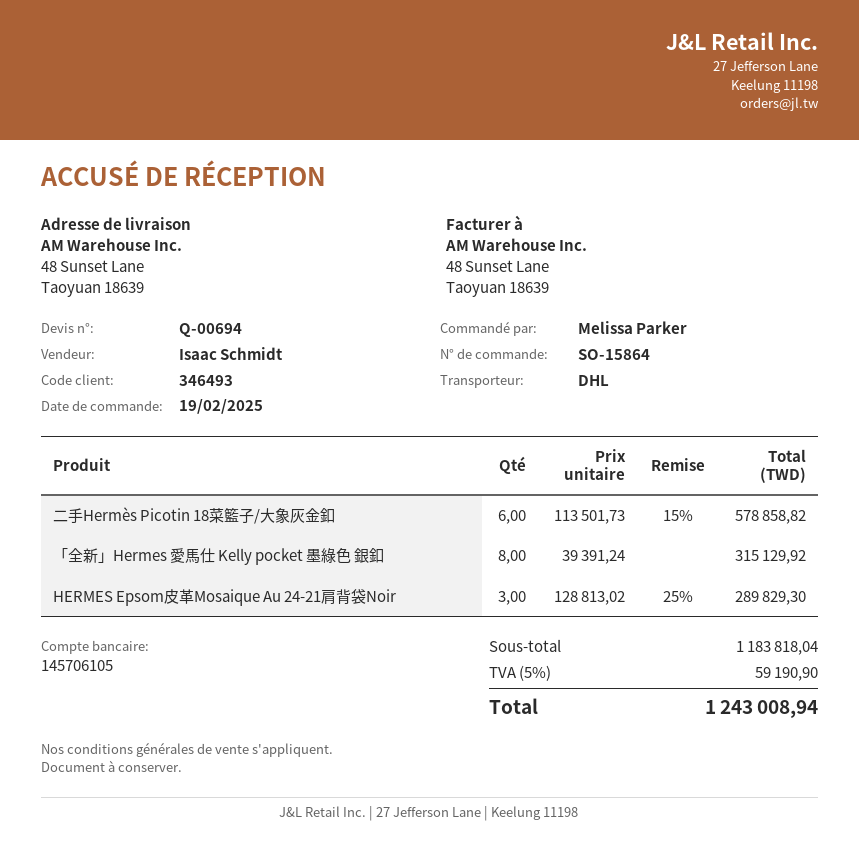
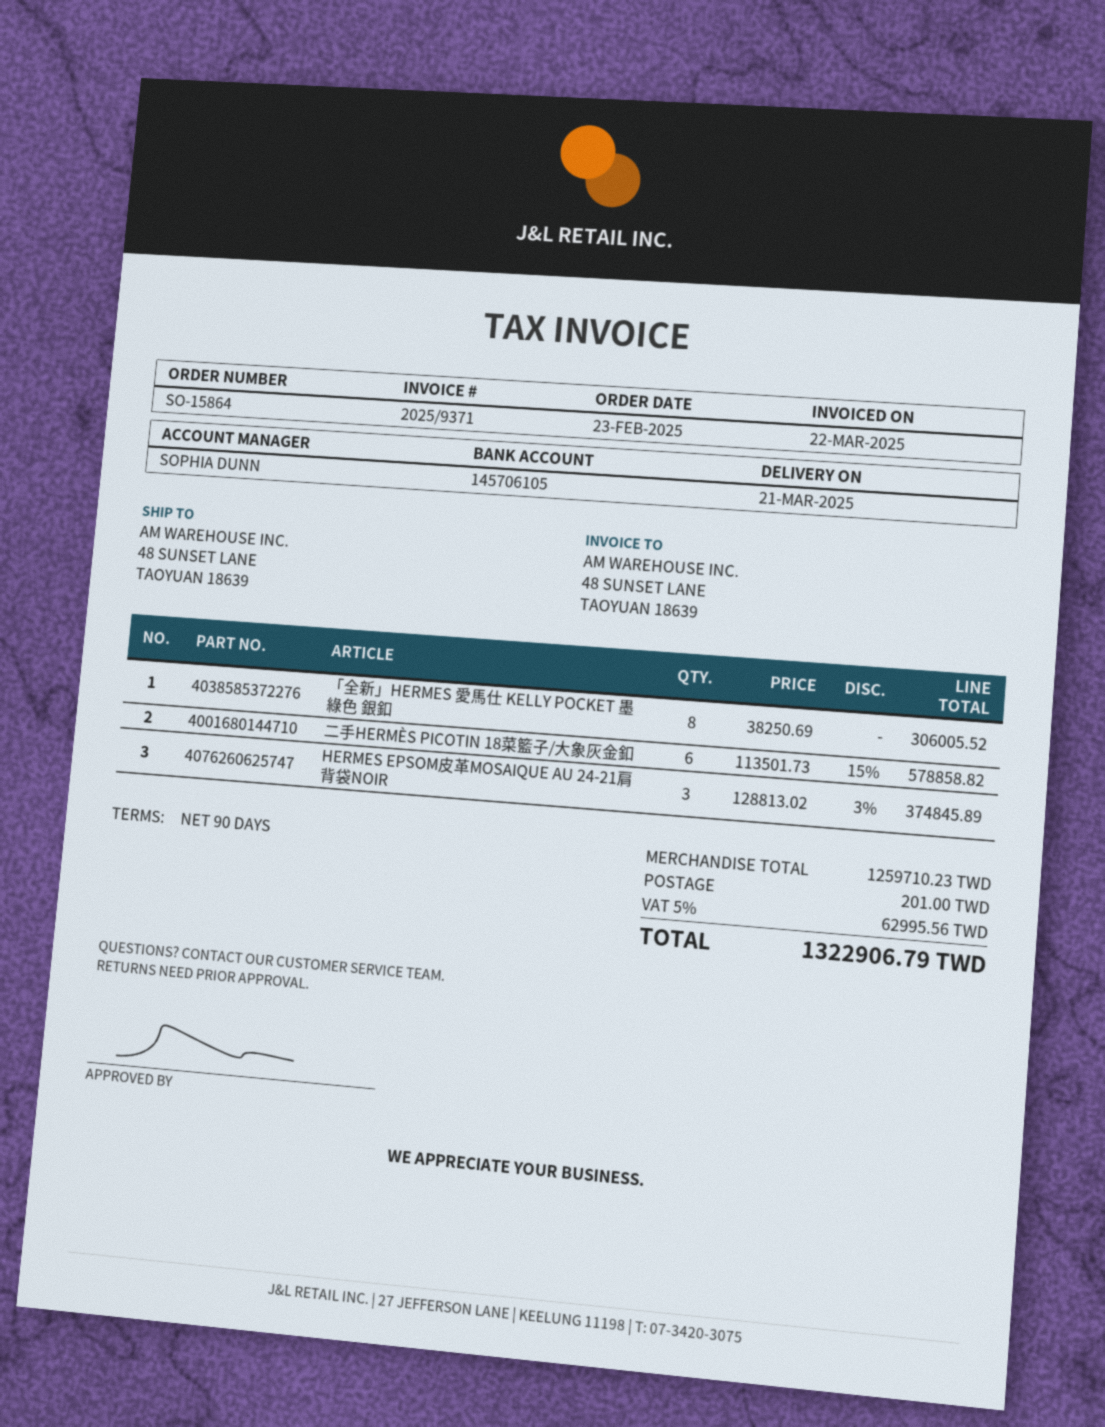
order date: 2025-02-19 -> 2025-02-23
sales rep: Isaac Schmidt -> SOPHIA DUNN
「全新」Hermes 愛馬仕 Kelly pocket 墨綠色 銀釦: 8 x 39391.24 = 315129.92 -> 8 x 38250.69 = 306005.52
HERMES Epsom皮革Mosaique Au 24-21肩背袋Noir: 3 x 128813.02 - 25% = 289829.30 -> 3 x 128813.02 - 3% = 374845.89
subtotal: 1183818.04 -> 1259710.23
shipping: none -> 201.00
tax: 5% = 59190.90 -> 5% = 62995.56
total: 1243008.94 -> 1322906.79

